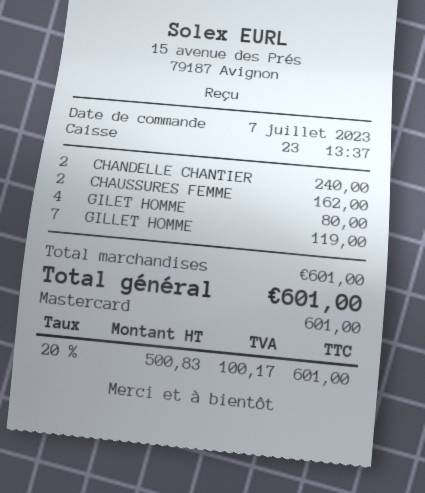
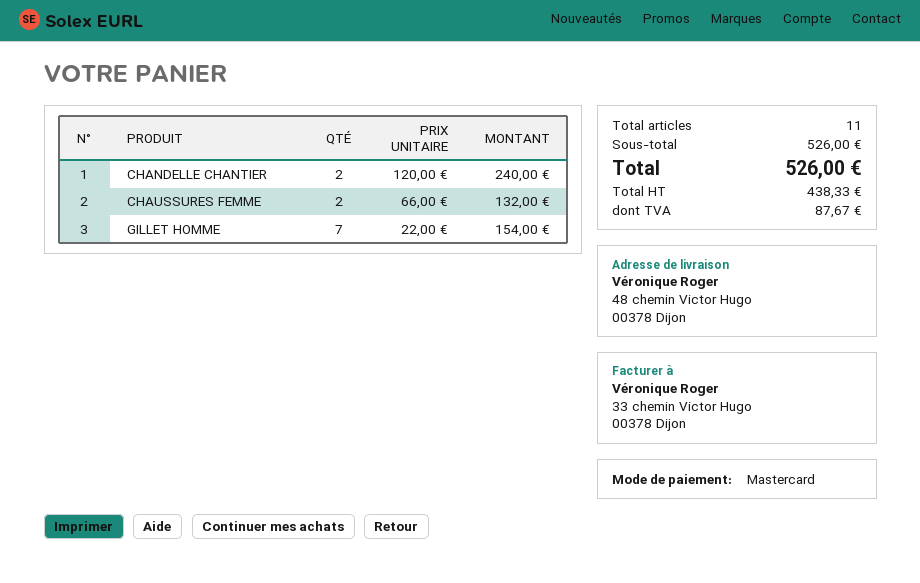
CHAUSSURES FEMME: 2 for 162.00 -> 2 for 132.00
GILET HOMME: 4 for 80.00 -> none
GILLET HOMME: 7 for 119.00 -> 7 for 154.00
subtotal: 601.00 -> 526.00
net: 500.83 -> 438.33
tax: 100.17 -> 87.67
total: 601.00 -> 526.00

